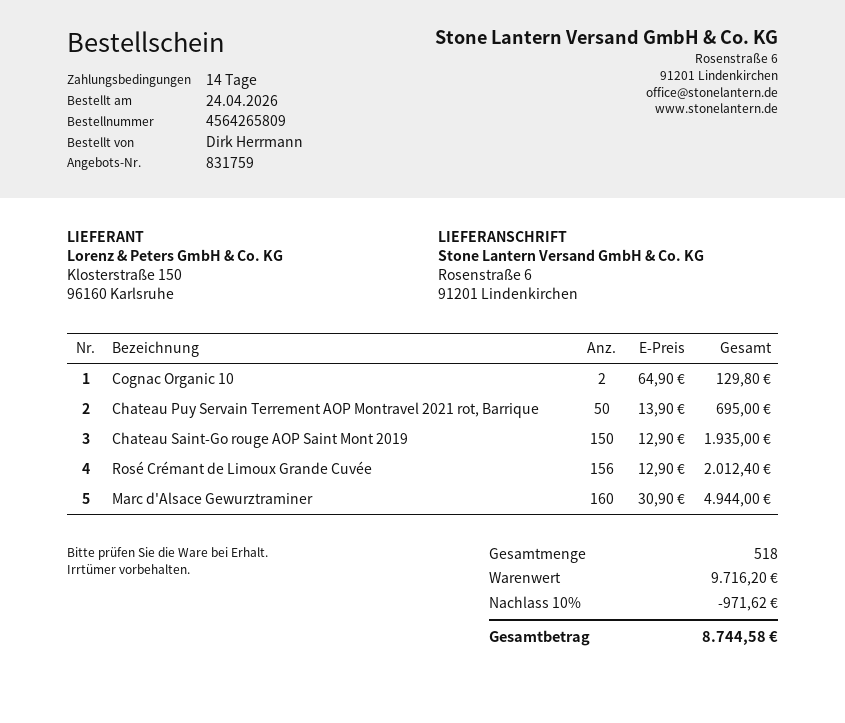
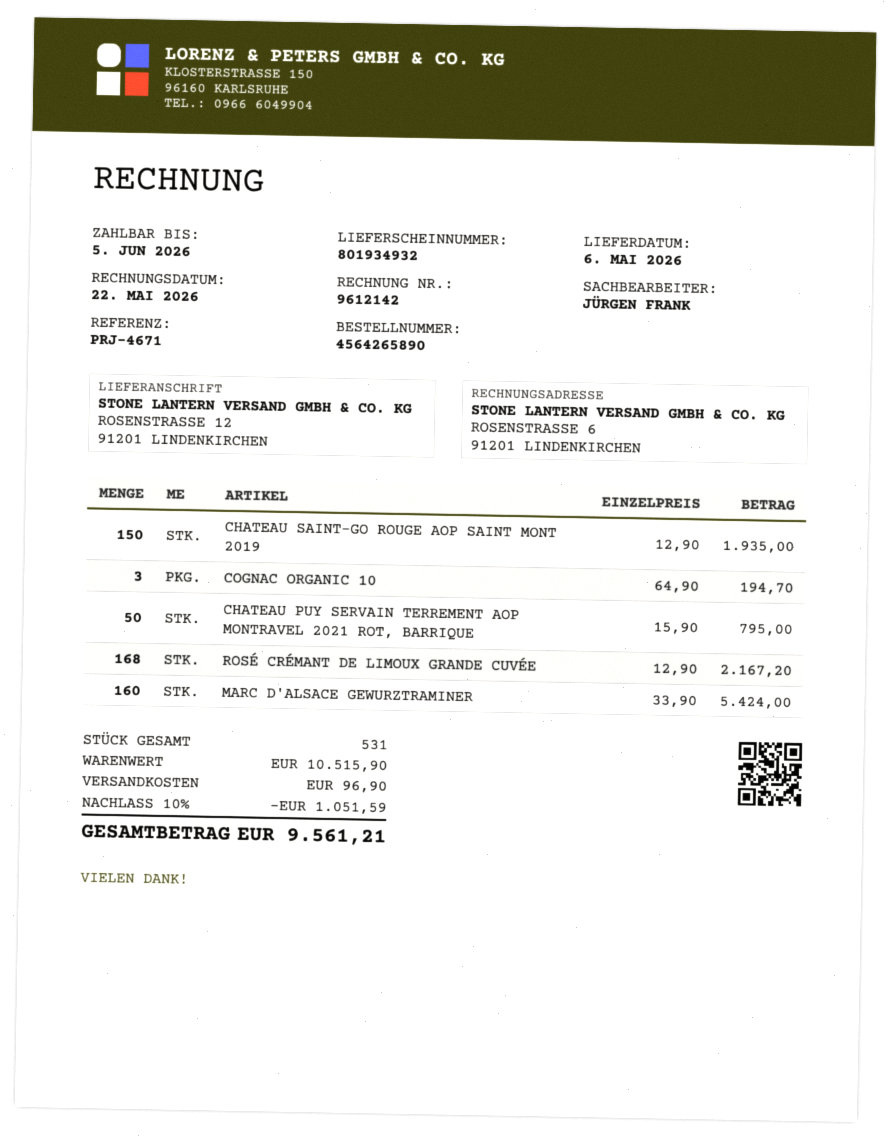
order number: 4564265809 -> 4564265890
ship to: Rosenstraße 6, 91201 Lindenkirchen -> ROSENSTRASSE 12, 91201 LINDENKIRCHEN
Cognac Organic 10: 2 x 64.90 = 129.80 -> 3 x 64.90 = 194.70
Chateau Puy Servain Terrement AOP Montravel 2021 rot, Barrique: 50 x 13.90 = 695.00 -> 50 x 15.90 = 795.00
Rosé Crémant de Limoux Grande Cuvée: 156 x 12.90 = 2012.40 -> 168 x 12.90 = 2167.20
Marc d'Alsace Gewurztraminer: 160 x 30.90 = 4944.00 -> 160 x 33.90 = 5424.00
total quantity: 518 -> 531
subtotal: 9716.20 -> 10515.90
discount: 10% = 971.62 -> 10% = 1051.59
shipping: none -> 96.90
total: 8744.58 -> 9561.21

